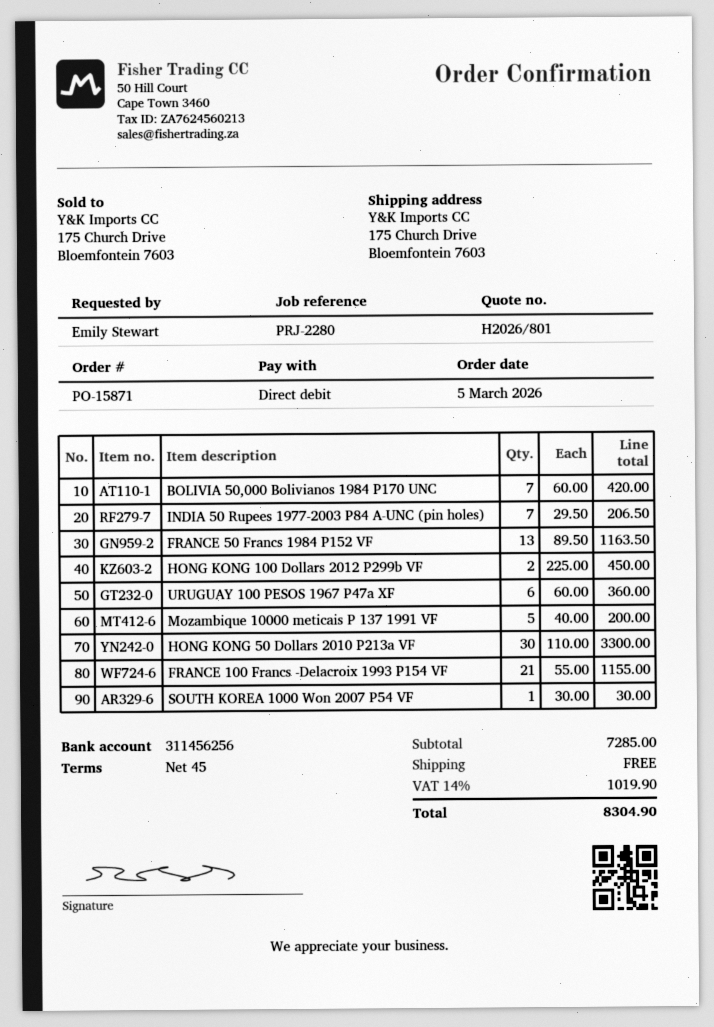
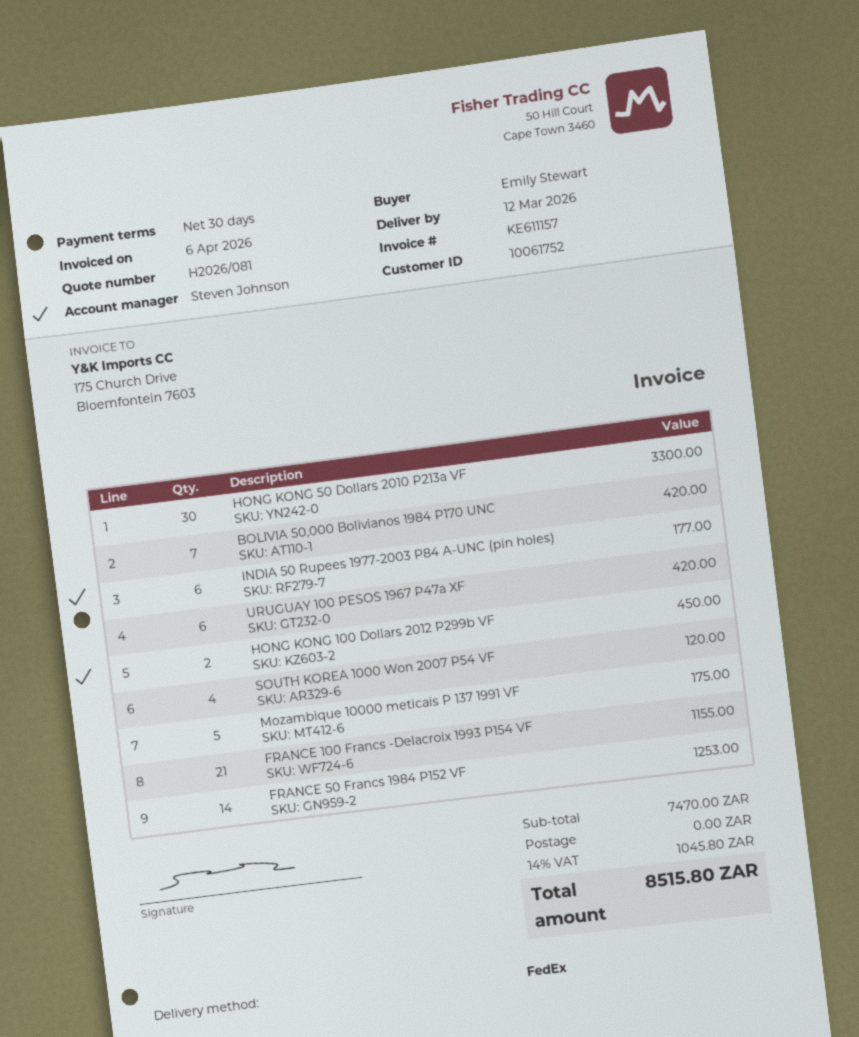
quote number: H2026/801 -> H2026/081
payment terms: 45 days -> 30 days
INDIA 50 Rupees 1977-2003 P84 A-UNC (pin holes): 7 for 206.50 -> 6 for 177.00
FRANCE 50 Francs 1984 P152 VF: 13 for 1163.50 -> 14 for 1253.00
URUGUAY 100 PESOS 1967 P47a XF: 6 for 360.00 -> 6 for 420.00
Mozambique 10000 meticais P 137 1991 VF: 5 for 200.00 -> 5 for 175.00
SOUTH KOREA 1000 Won 2007 P54 VF: 1 for 30.00 -> 4 for 120.00
subtotal: 7285.00 -> 7470.00
tax: 14% = 1019.90 -> 14% = 1045.80
total: 8304.90 -> 8515.80

